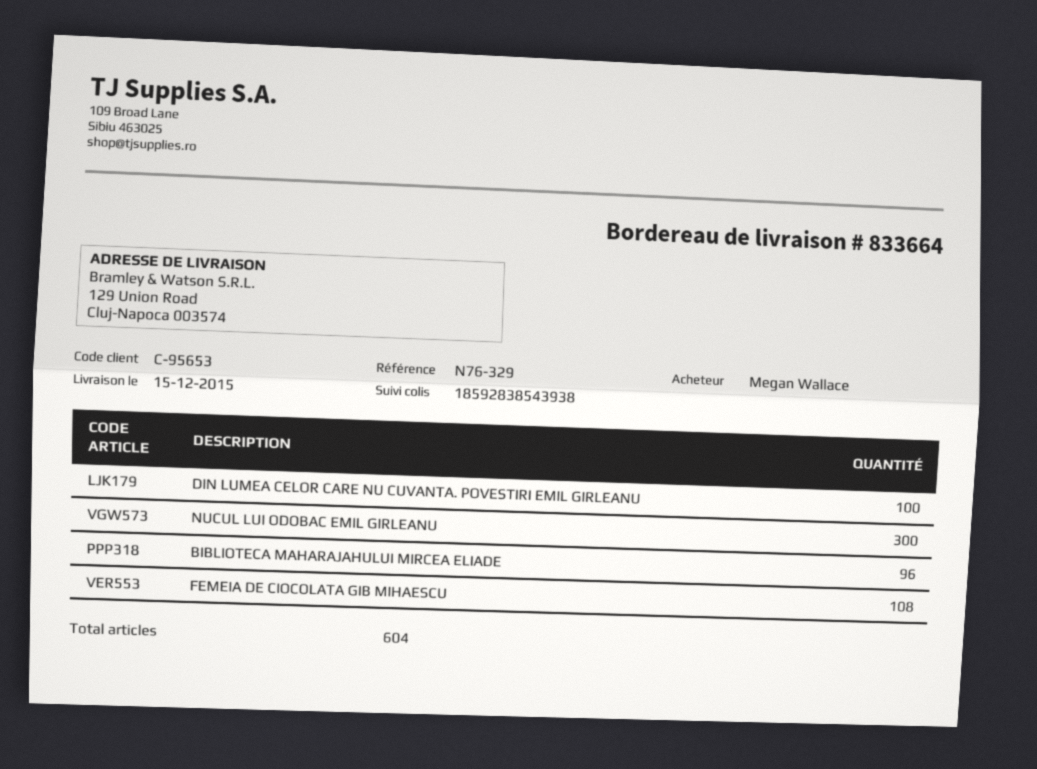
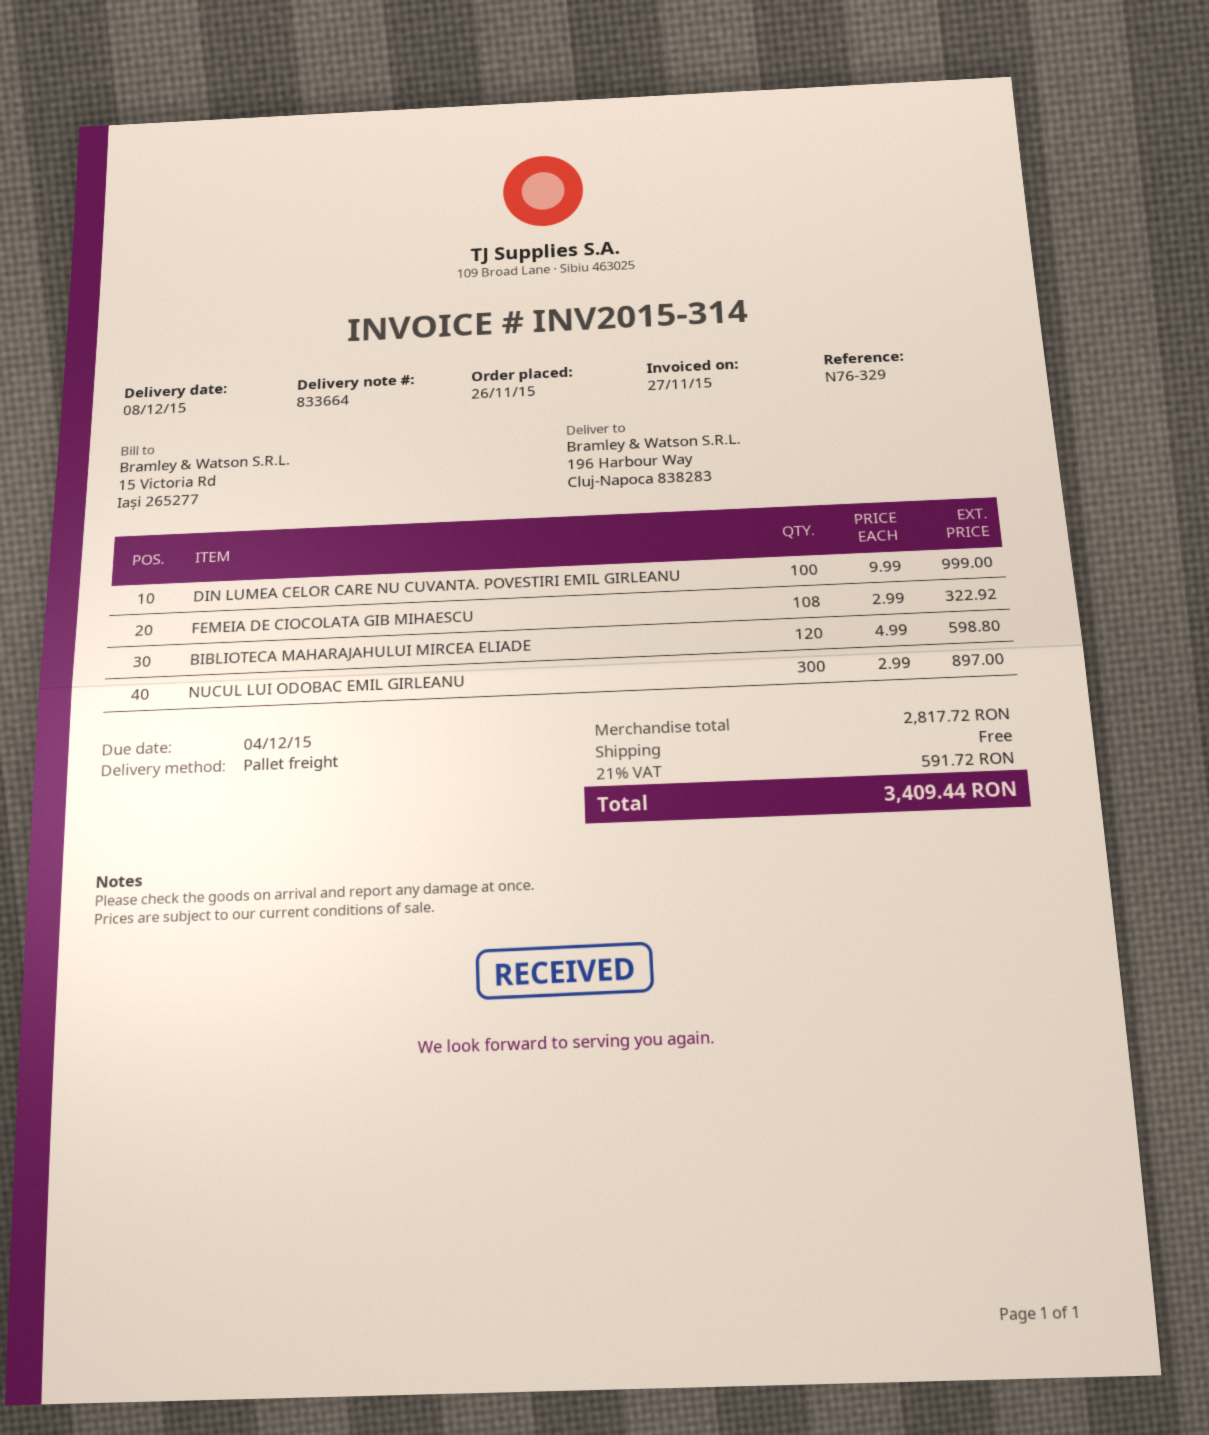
delivery date: 2015-12-15 -> 2015-12-08
ship to: 129 Union Road, Cluj-Napoca 003574 -> 196 Harbour Way, Cluj-Napoca 838283
BIBLIOTECA MAHARAJAHULUI MIRCEA ELIADE: 96 -> 120

